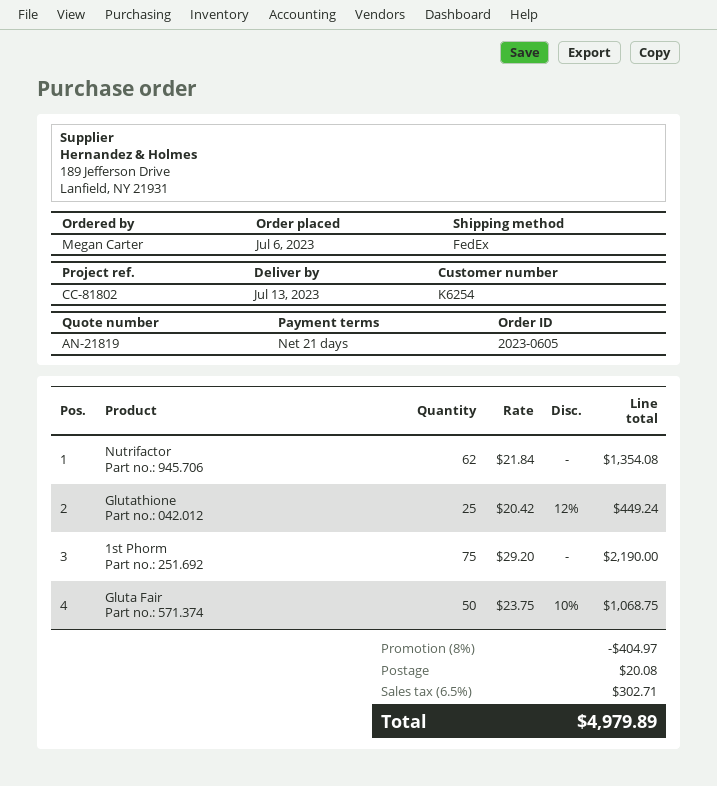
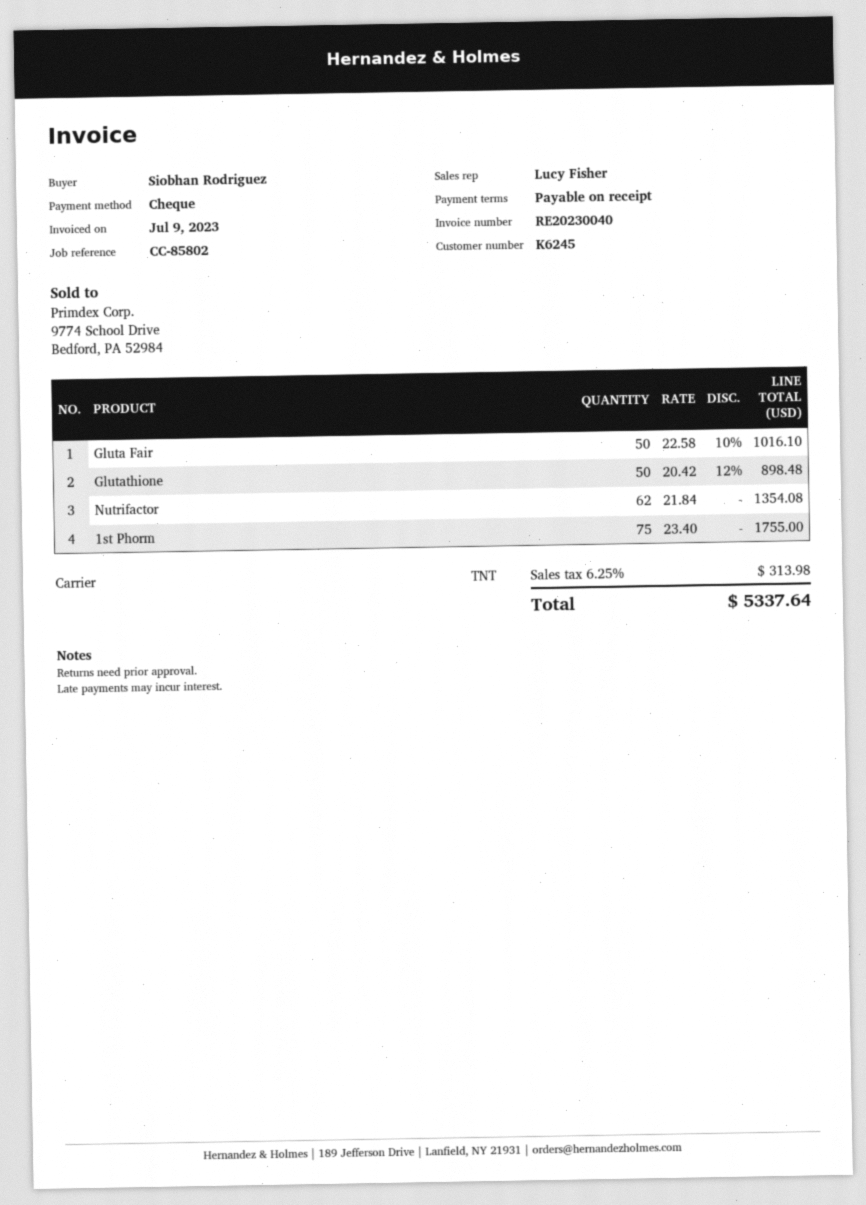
payment terms: 21 days -> on receipt
customer number: K6254 -> K6245
reference: CC-81802 -> CC-85802
ordered by: Megan Carter -> Siobhan Rodriguez
shipping method: FedEx -> TNT
Glutathione: 25 x 20.42 - 12% = 449.24 -> 50 x 20.42 - 12% = 898.48
1st Phorm: 75 x 29.20 = 2190.00 -> 75 x 23.40 = 1755.00
Gluta Fair: 50 x 23.75 - 10% = 1068.75 -> 50 x 22.58 - 10% = 1016.10
discount: 8% = 404.97 -> none
shipping: 20.08 -> none
tax: 6.5% = 302.71 -> 6.25% = 313.98
total: 4979.89 -> 5337.64

